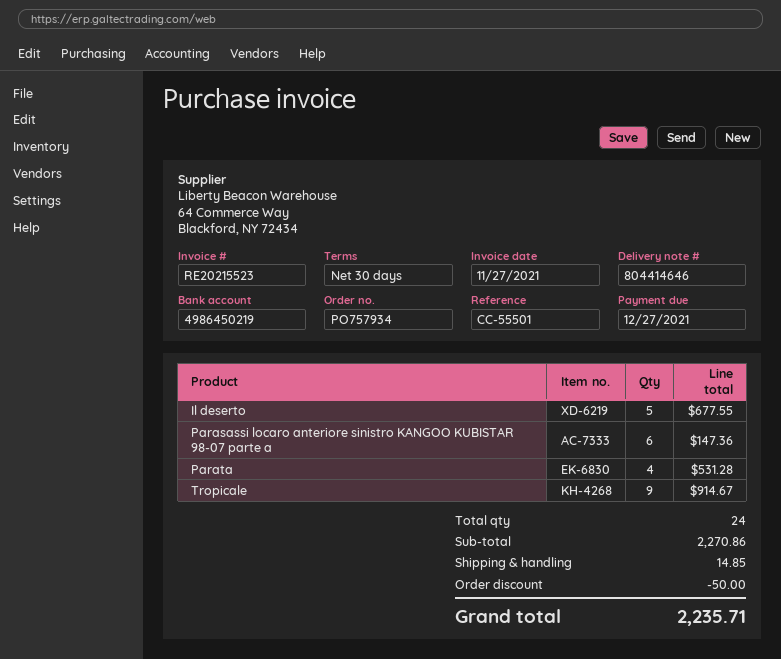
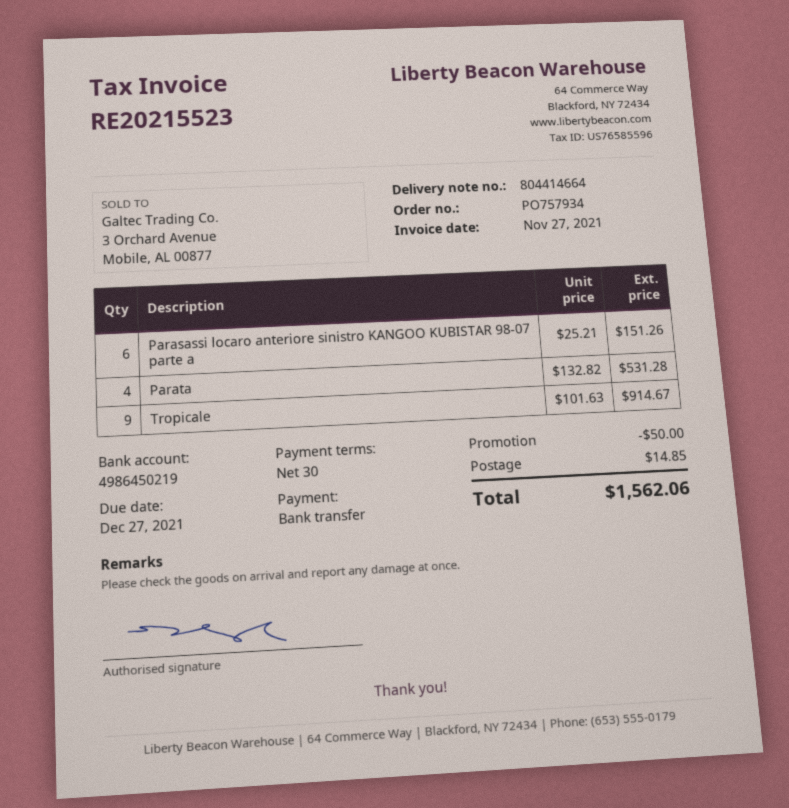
delivery note number: 804414646 -> 804414664
Il deserto: 5 for 677.55 -> none
Parasassi locaro anteriore sinistro KANGOO KUBISTAR 98-07 parte a: 6 for 147.36 -> 6 for 151.26
total: 2235.71 -> 1562.06

